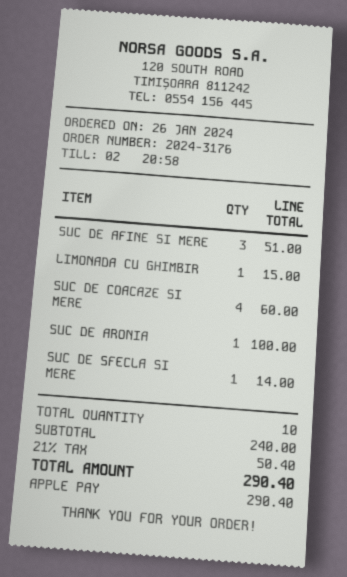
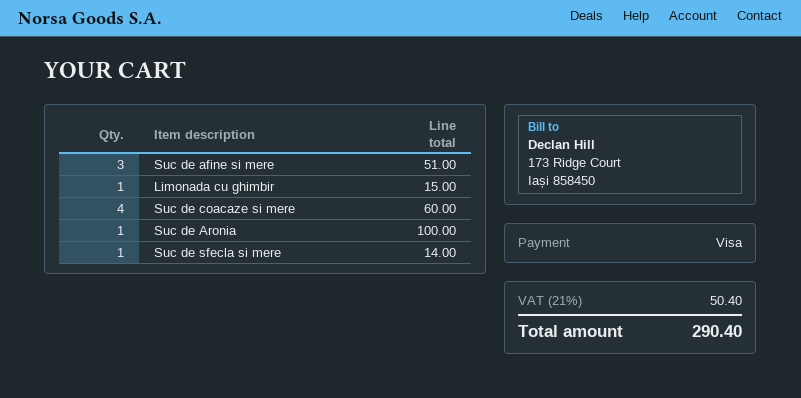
payment method: Apple Pay -> Visa

